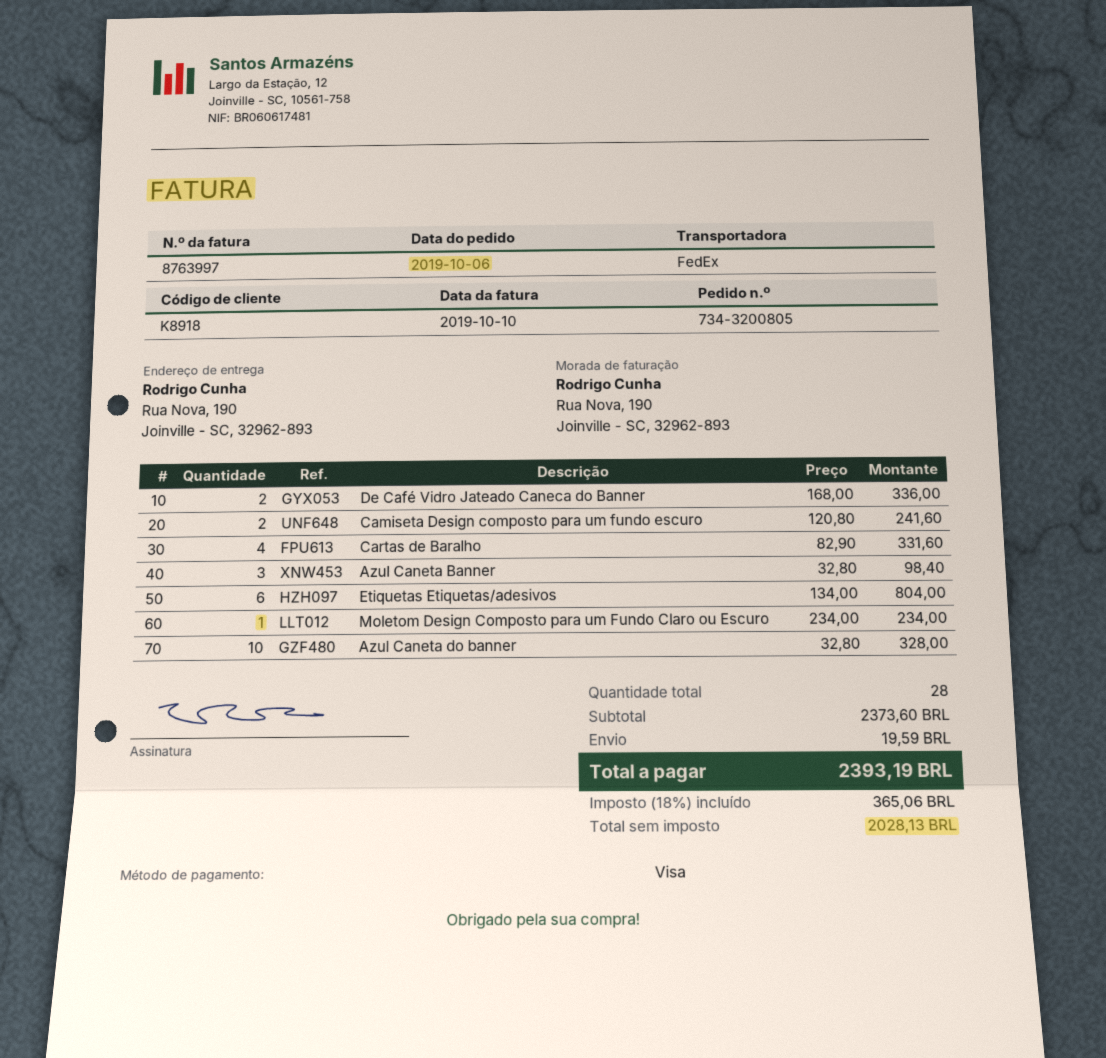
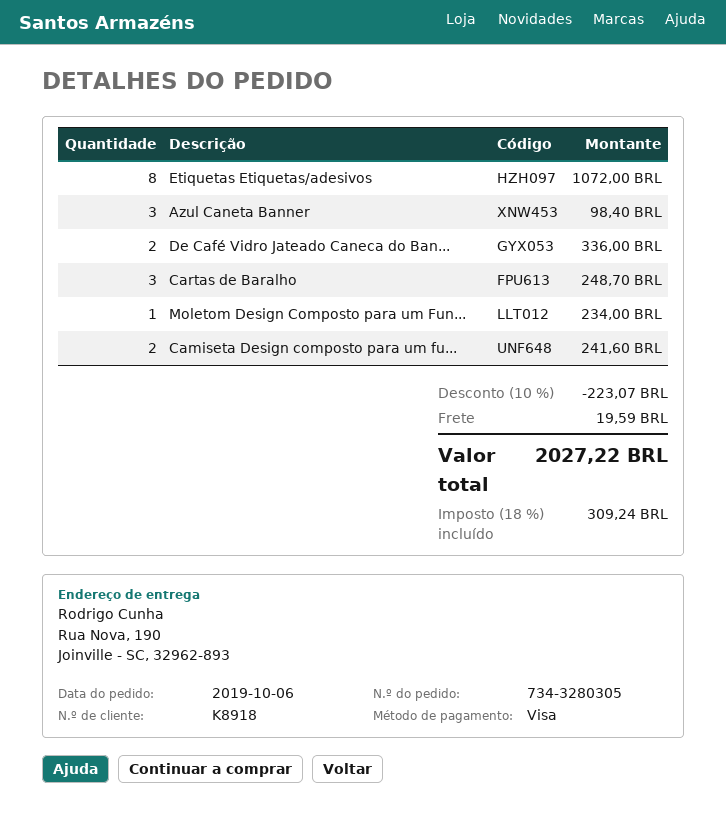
order number: 734-3200805 -> 734-3280305
Cartas de Baralho: 4 for 331.60 -> 3 for 248.70
Etiquetas Etiquetas/adesivos: 6 for 804.00 -> 8 for 1072.00
Azul Caneta do banner: 10 for 328.00 -> none
discount: none -> 10% = 223.07
tax: 18% = 365.06 -> 18% = 309.24
total: 2393.19 -> 2027.22

